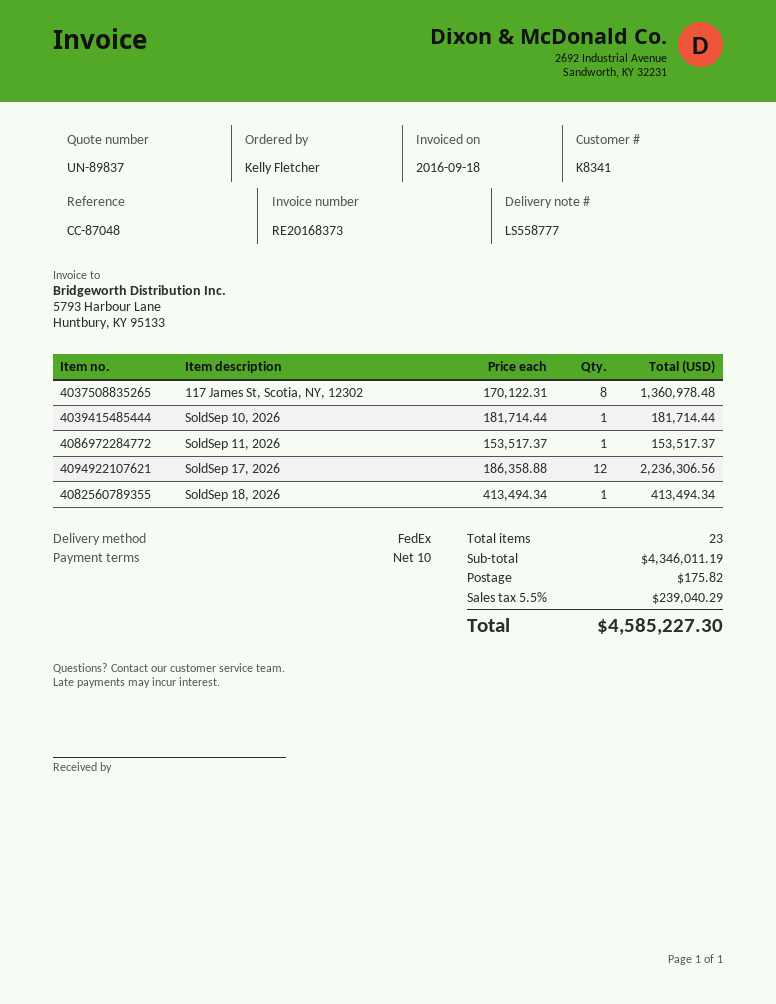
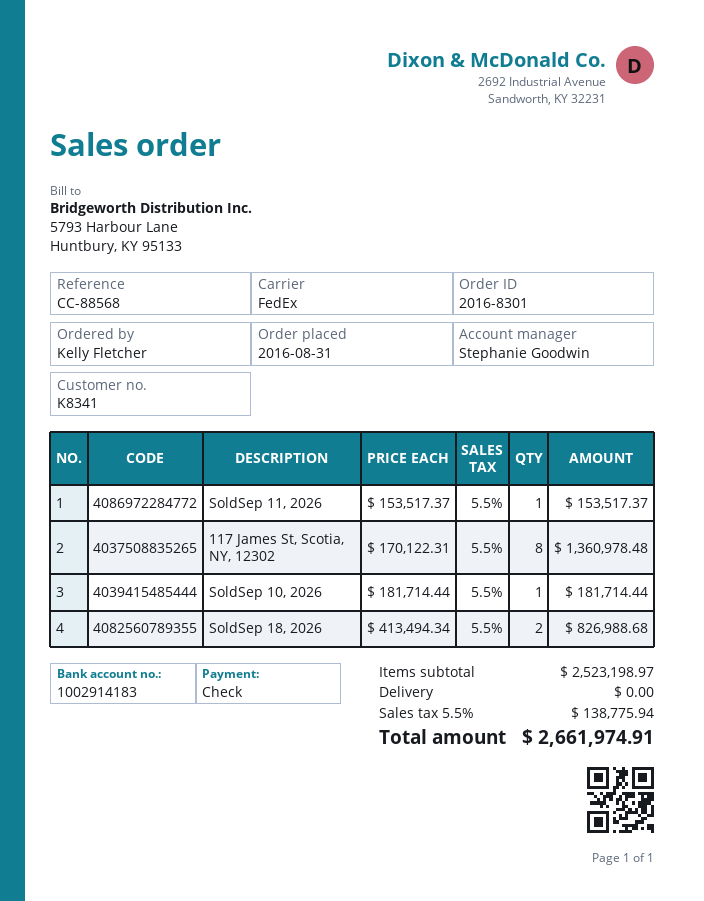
reference: CC-87048 -> CC-88568
SoldSep 17, 2026: 12 x 186358.88 = 2236306.56 -> none
SoldSep 18, 2026: 1 x 413494.34 = 413494.34 -> 2 x 413494.34 = 826988.68
subtotal: 4346011.19 -> 2523198.97
shipping: 175.82 -> 0.00
tax: 5.5% = 239040.29 -> 5.5% = 138775.94
total: 4585227.30 -> 2661974.91

